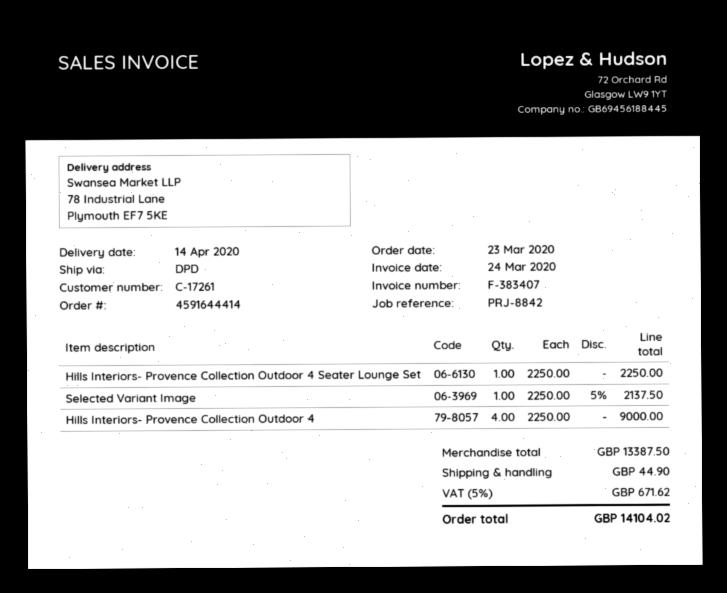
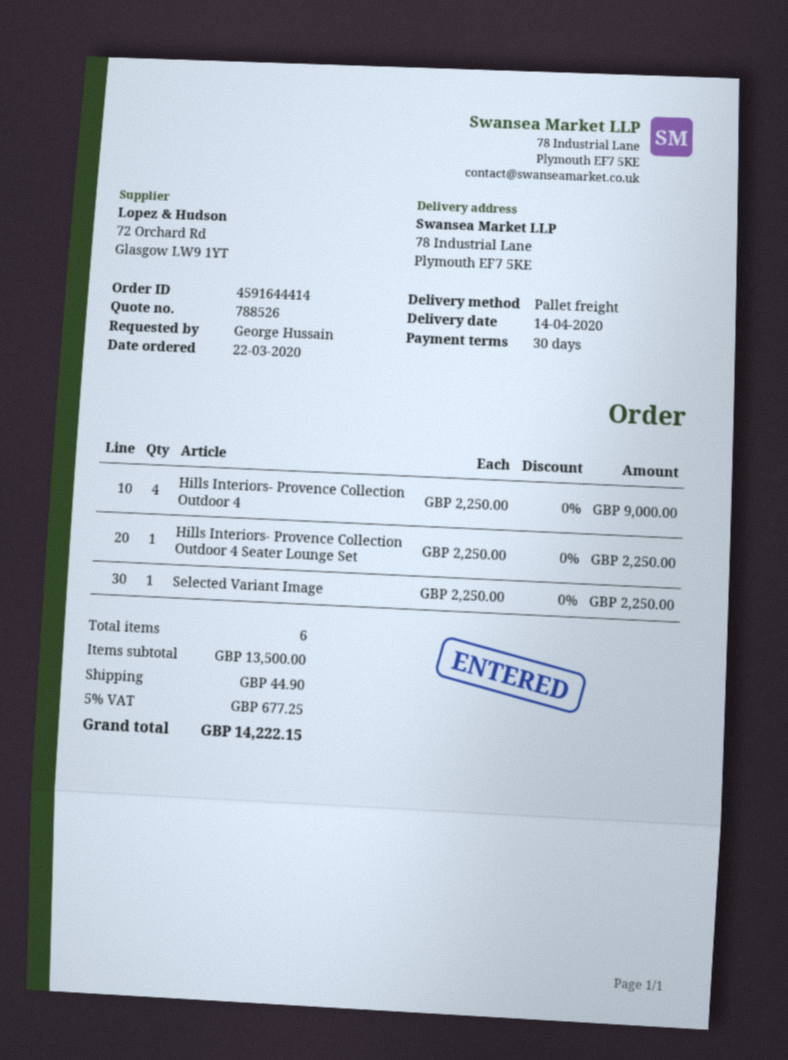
order date: 2020-03-23 -> 2020-03-22
shipping method: DPD -> pallet freight
Selected Variant Image: 1 x 2250.00 - 5% = 2137.50 -> 1 x 2250.00 = 2250.00
subtotal: 13387.50 -> 13500.00
tax: 5% = 671.62 -> 5% = 677.25
total: 14104.02 -> 14222.15

